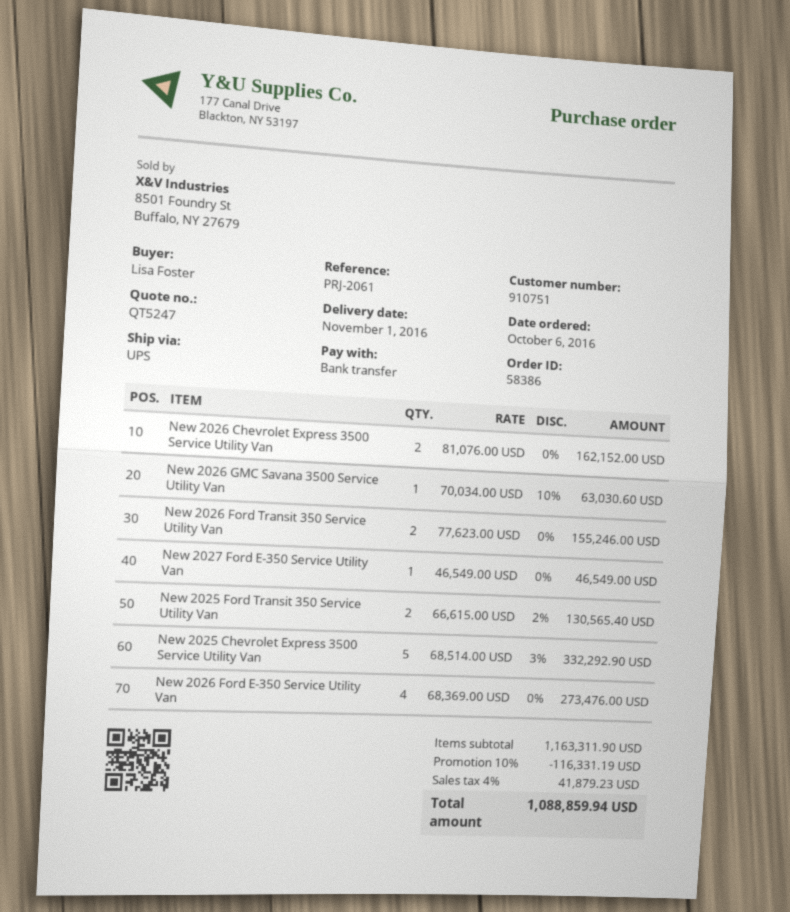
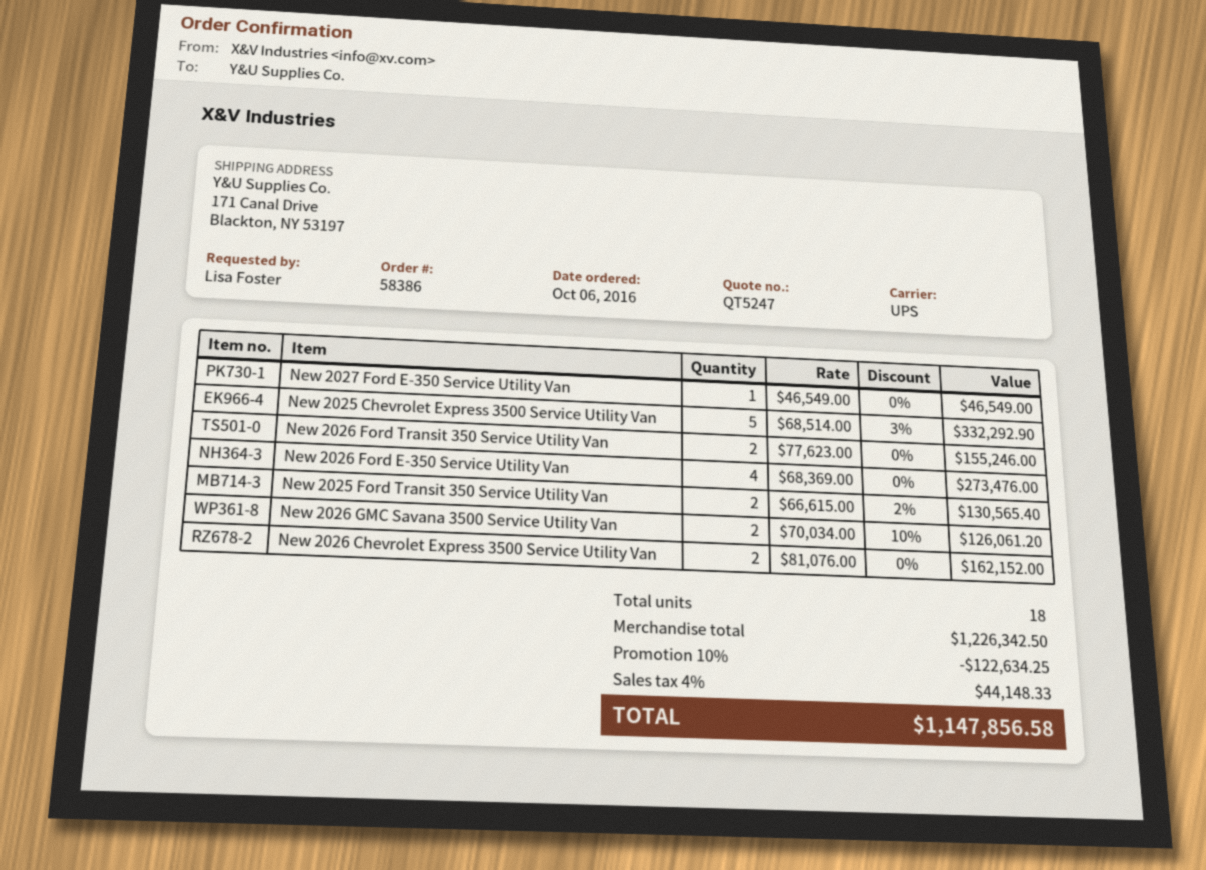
New 2026 GMC Savana 3500 Service Utility Van: 1 x 70034.00 - 10% = 63030.60 -> 2 x 70034.00 - 10% = 126061.20
subtotal: 1163311.90 -> 1226342.50
discount: 10% = 116331.19 -> 10% = 122634.25
tax: 4% = 41879.23 -> 4% = 44148.33
total: 1088859.94 -> 1147856.58

